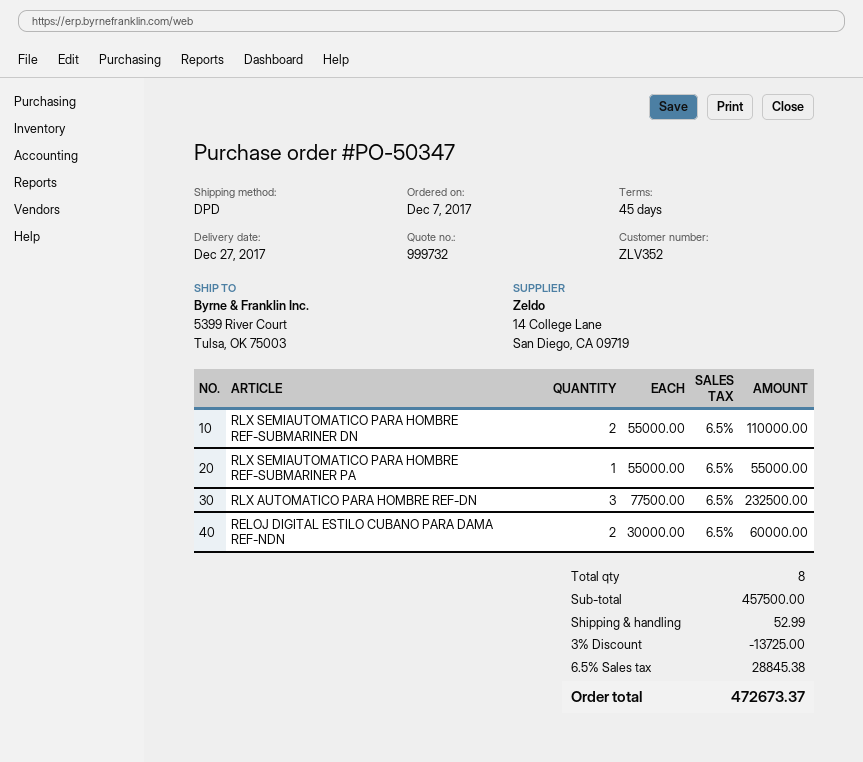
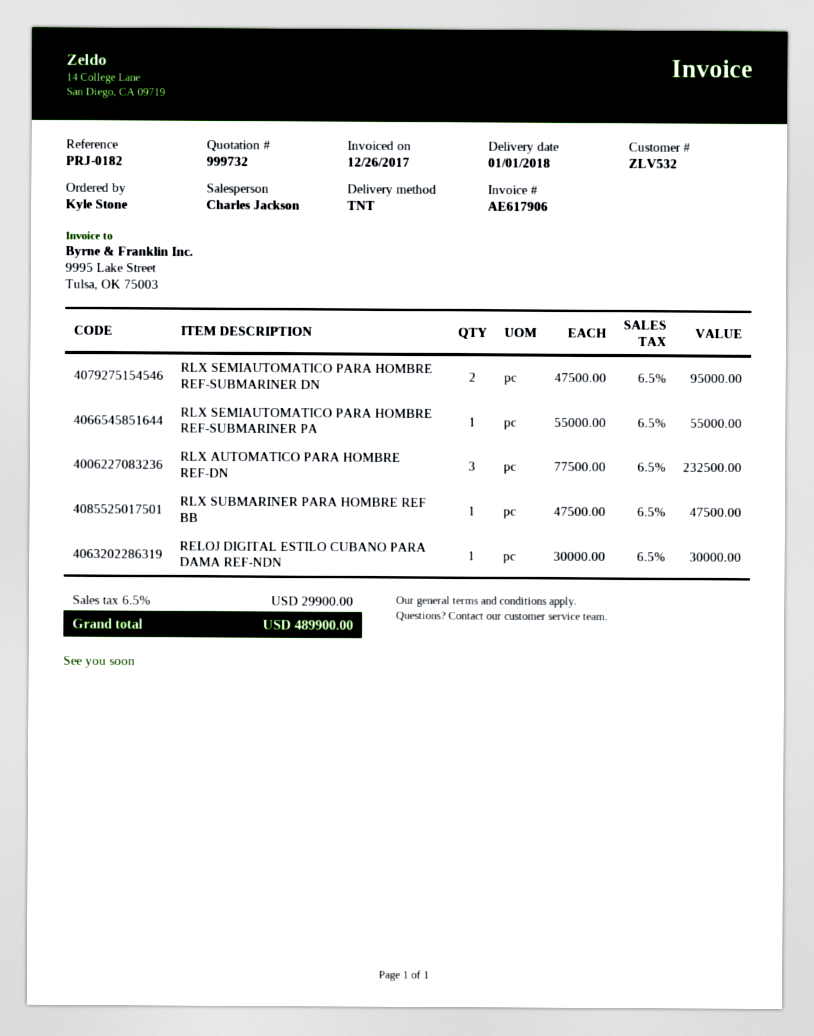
delivery date: 2017-12-27 -> 2018-01-01
customer number: ZLV352 -> ZLV532
shipping method: DPD -> TNT
RLX SEMIAUTOMATICO PARA HOMBRE REF-SUBMARINER DN: 2 x 55000.00 = 110000.00 -> 2 x 47500.00 = 95000.00
RELOJ DIGITAL ESTILO CUBANO PARA DAMA REF-NDN: 2 x 30000.00 = 60000.00 -> 1 x 30000.00 = 30000.00
RLX SUBMARINER PARA HOMBRE REF BB: none -> 1 x 47500.00 = 47500.00
discount: 3% = 13725.00 -> none
shipping: 52.99 -> none
tax: 6.5% = 28845.38 -> 6.5% = 29900.00
total: 472673.37 -> 489900.00

